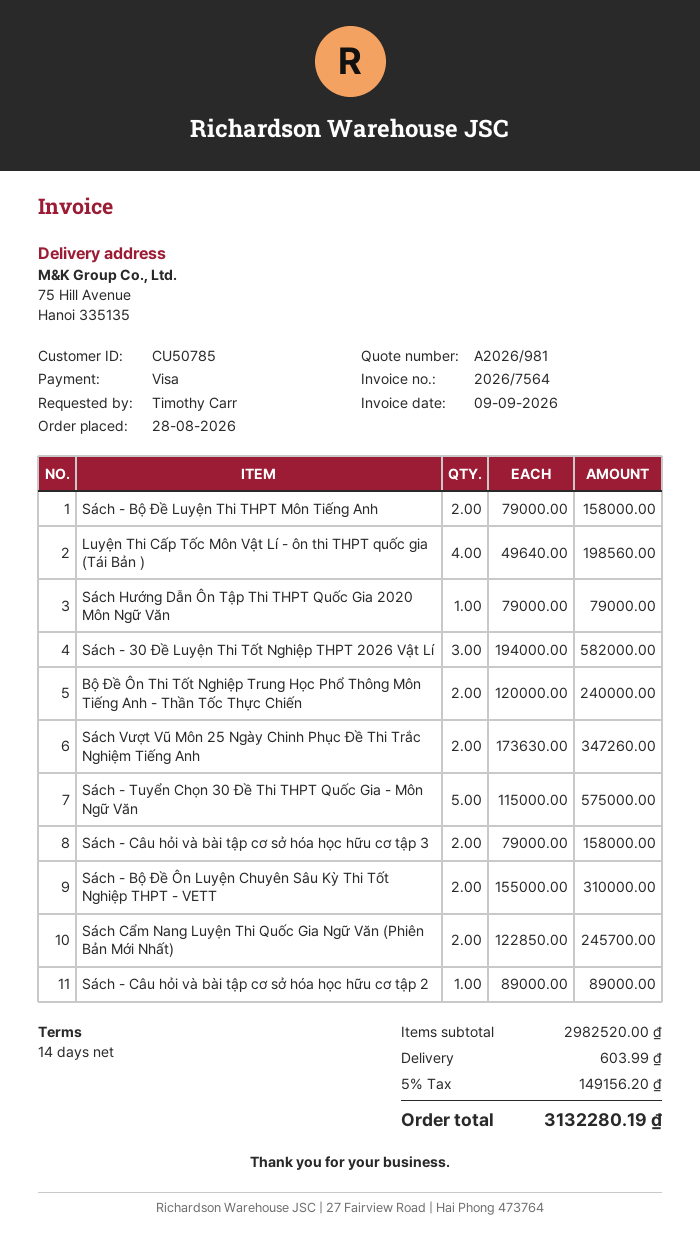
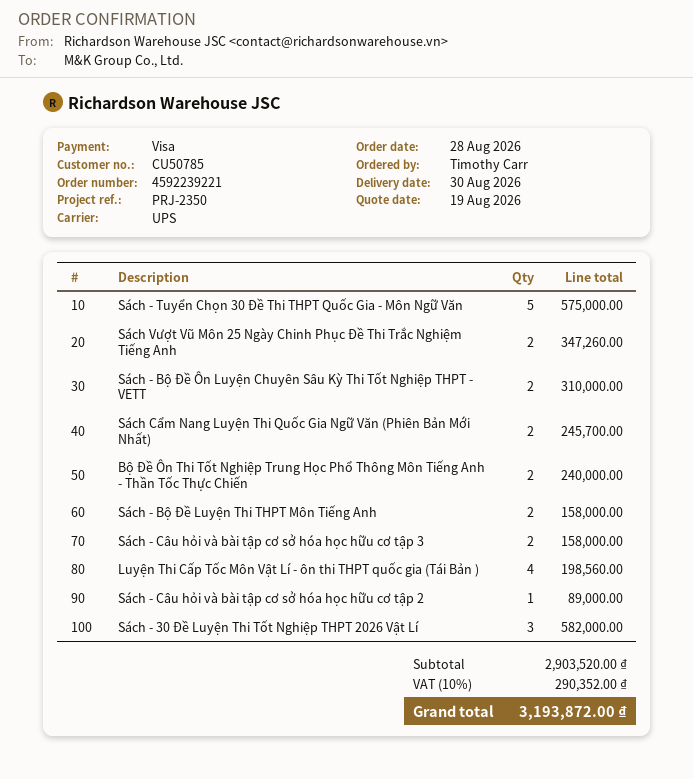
Sách Hướng Dẫn Ôn Tập Thi THPT Quốc Gia 2020 Môn Ngữ Văn: 1 for 79000.00 -> none
subtotal: 2982520.00 -> 2903520.00
shipping: 603.99 -> none
tax: 5% = 149156.20 -> 10% = 290352.00
total: 3132280.19 -> 3193872.00

